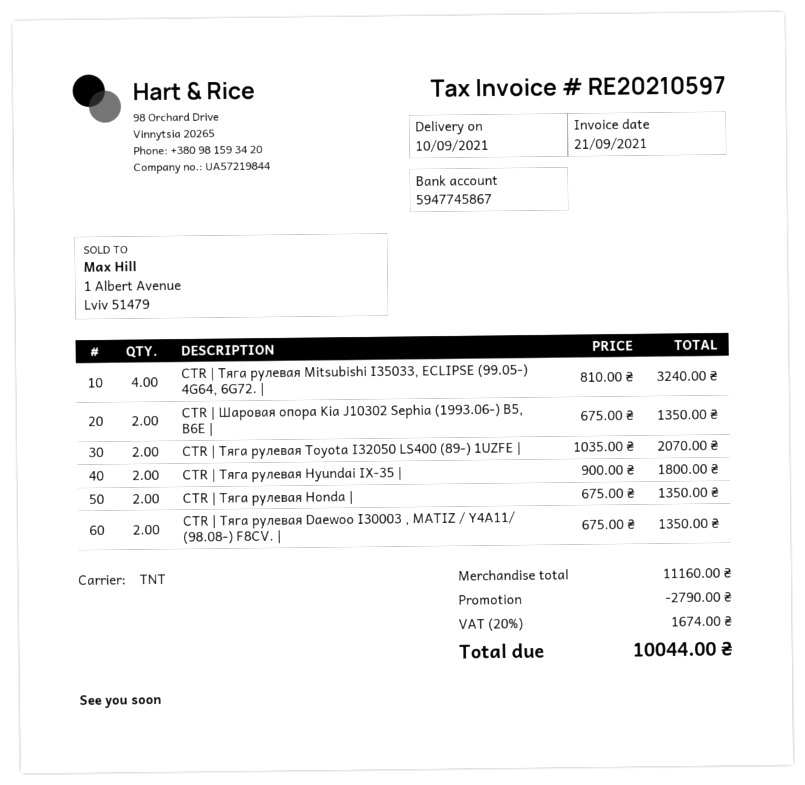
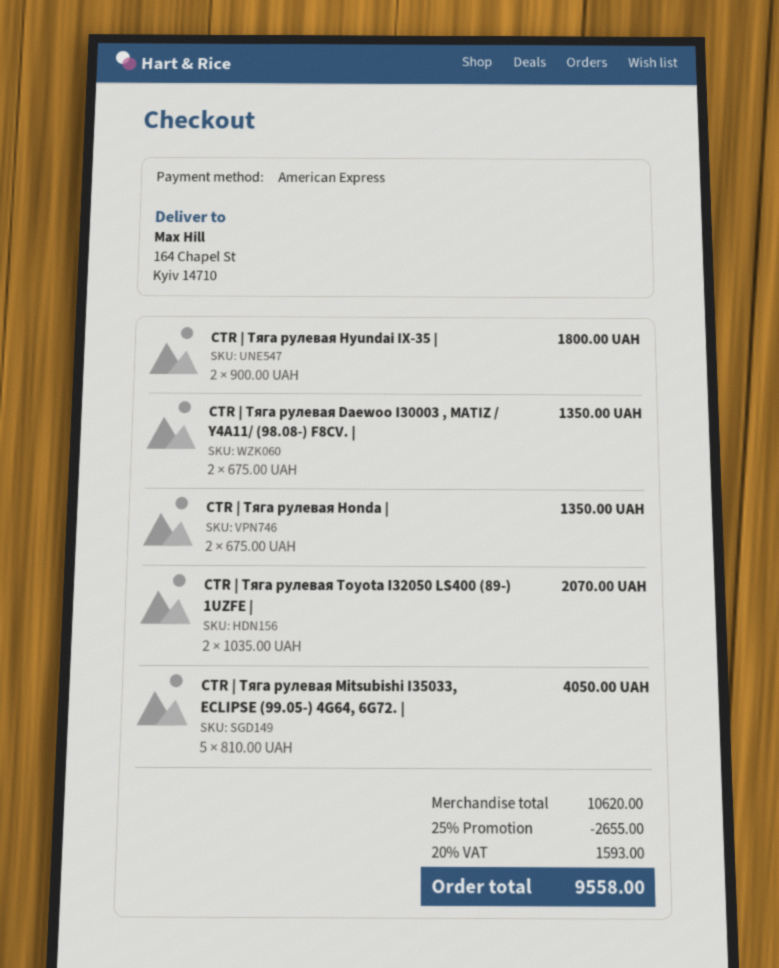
CTR | Тяга рулевая Mitsubishi I35033, ECLIPSE (99.05-) 4G64, 6G72. |: 4 x 810.00 = 3240.00 -> 5 x 810.00 = 4050.00
CTR | Шаровая опора Kia J10302 Sephia (1993.06-) B5, B6E |: 2 x 675.00 = 1350.00 -> none
subtotal: 11160.00 -> 10620.00
discount: 2790.00 -> 2655.00
tax: 20% = 1674.00 -> 20% = 1593.00
total: 10044.00 -> 9558.00

